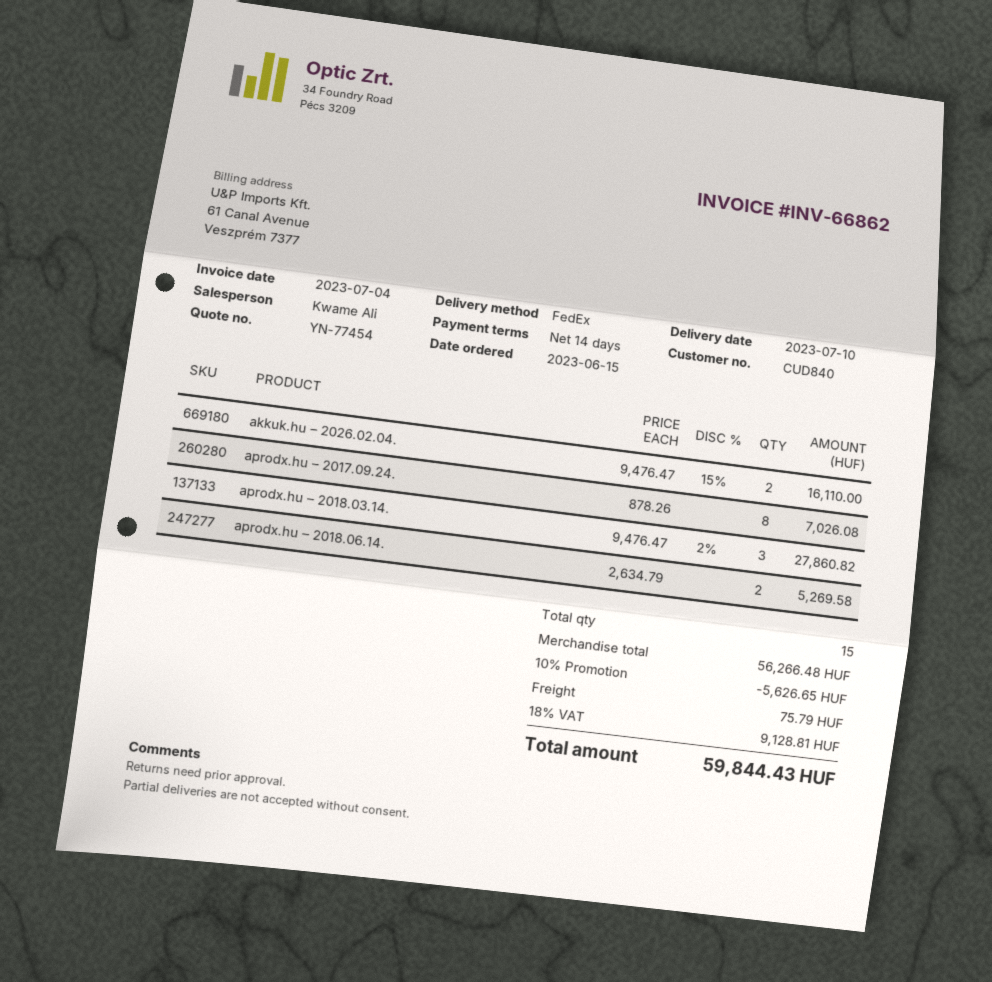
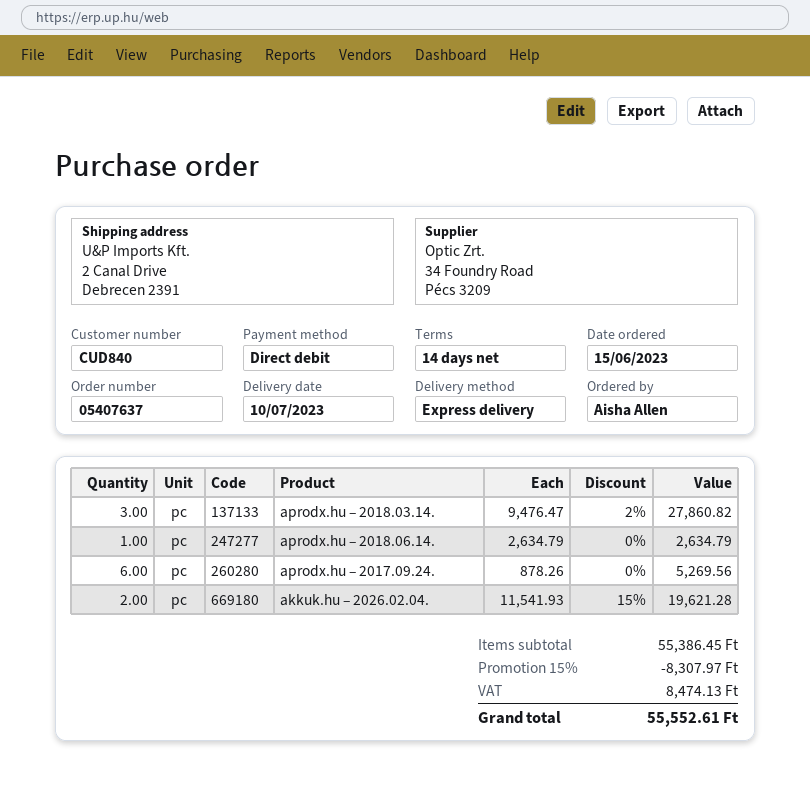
shipping method: FedEx -> express
akkuk.hu – 2026.02.04.: 2 x 9476.47 - 15% = 16110.00 -> 2 x 11541.93 - 15% = 19621.28
aprodx.hu – 2017.09.24.: 8 x 878.26 = 7026.08 -> 6 x 878.26 = 5269.56
aprodx.hu – 2018.06.14.: 2 x 2634.79 = 5269.58 -> 1 x 2634.79 = 2634.79
subtotal: 56266.48 -> 55386.45
discount: 10% = 5626.65 -> 15% = 8307.97
shipping: 75.79 -> none
tax: 9128.81 -> 8474.13
total: 59844.43 -> 55552.61

